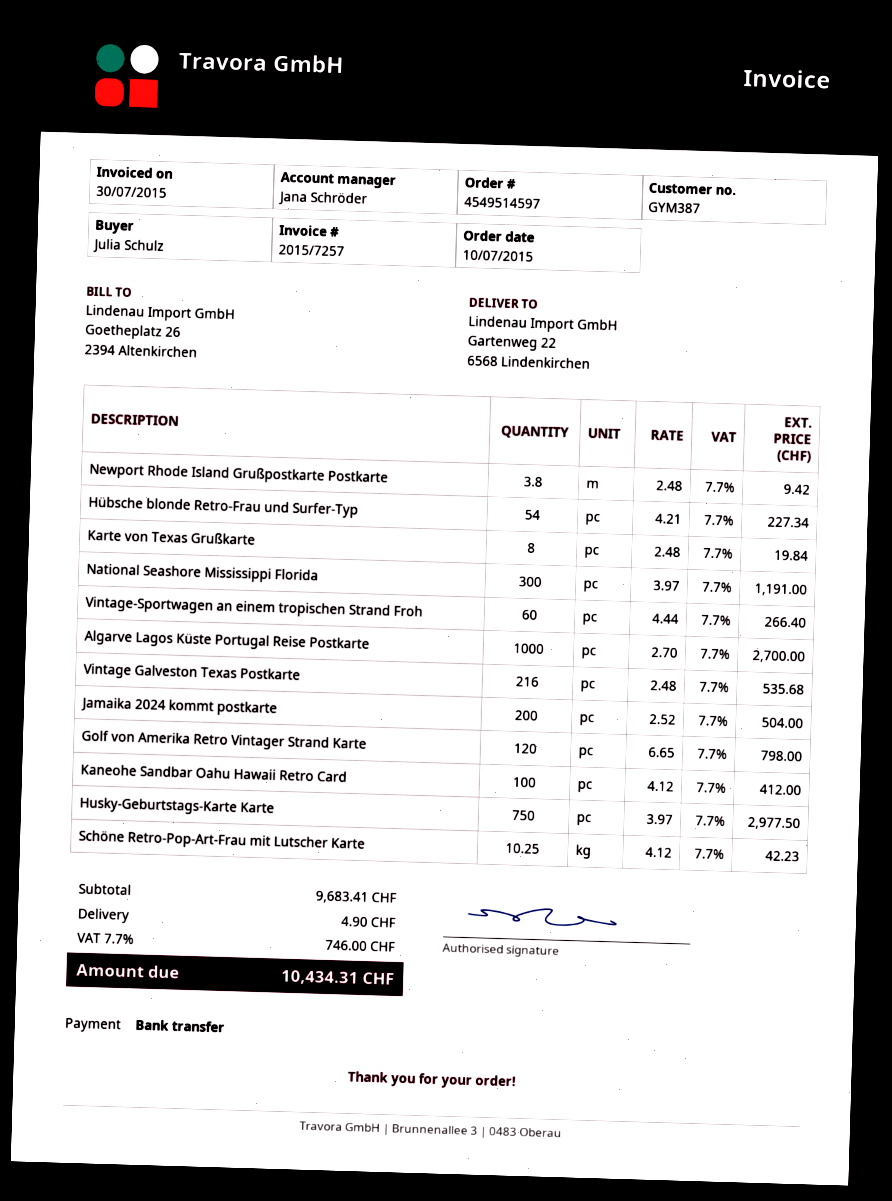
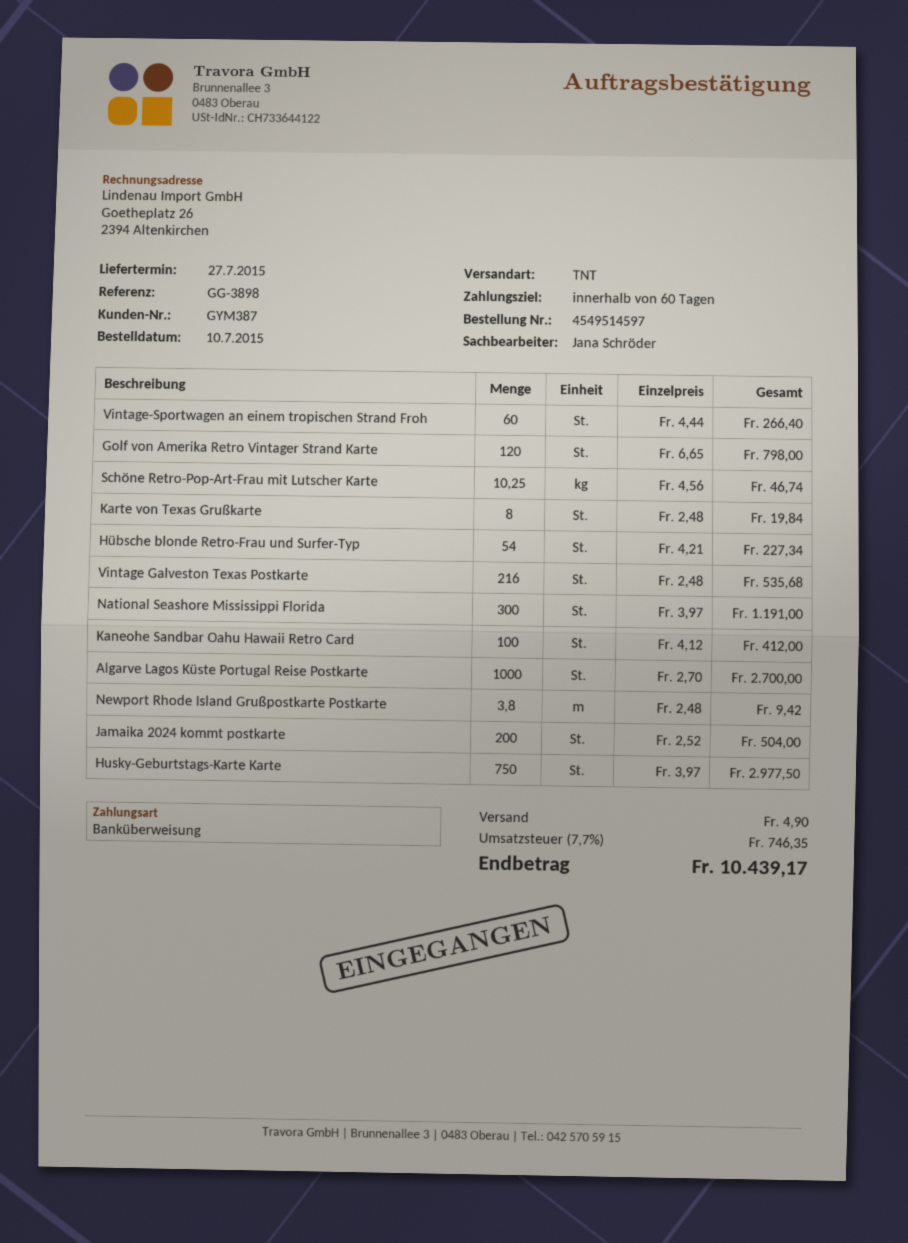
Schöne Retro-Pop-Art-Frau mit Lutscher Karte: 10.25 x 4.12 = 42.23 -> 10.25 x 4.56 = 46.74
tax: 7.7% = 746.00 -> 7.7% = 746.35
total: 10434.31 -> 10439.17

